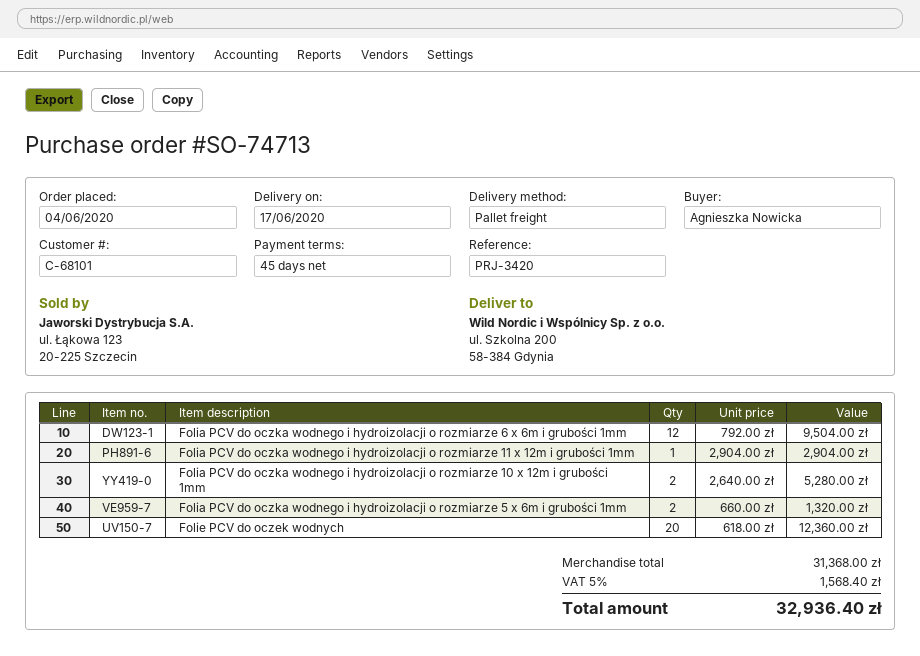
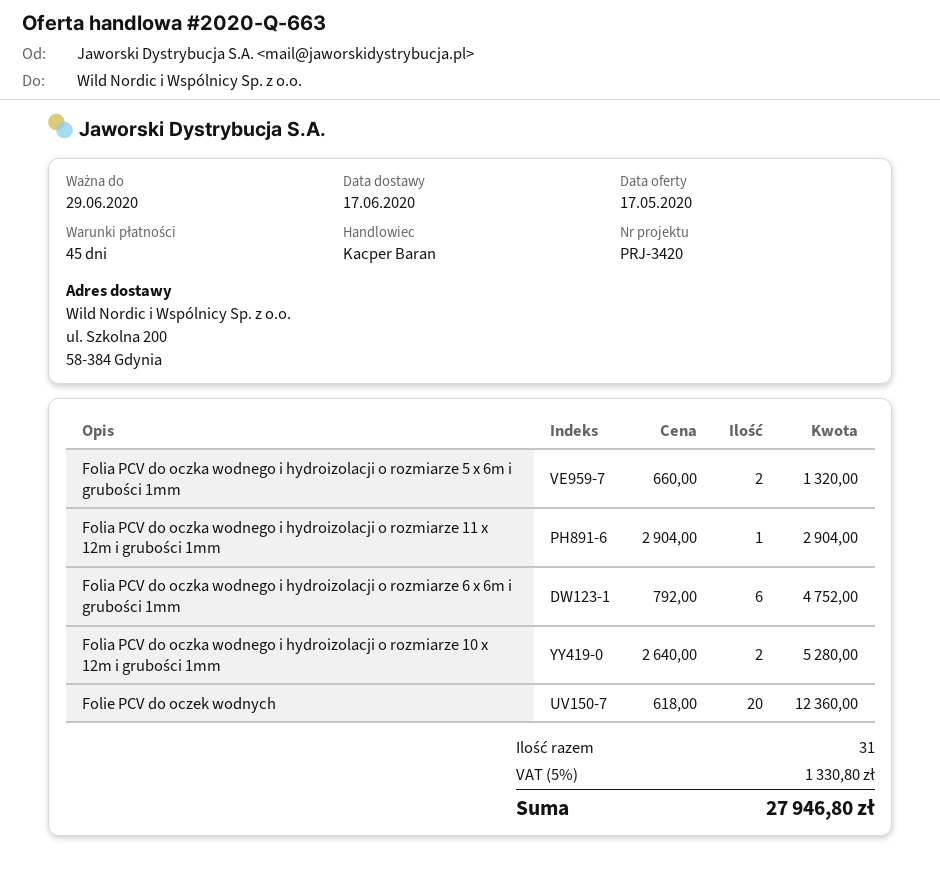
Folia PCV do oczka wodnego i hydroizolacji o rozmiarze 6 x 6m i grubości 1mm: 12 x 792.00 = 9504.00 -> 6 x 792.00 = 4752.00
tax: 5% = 1568.40 -> 5% = 1330.80
total: 32936.40 -> 27946.80

